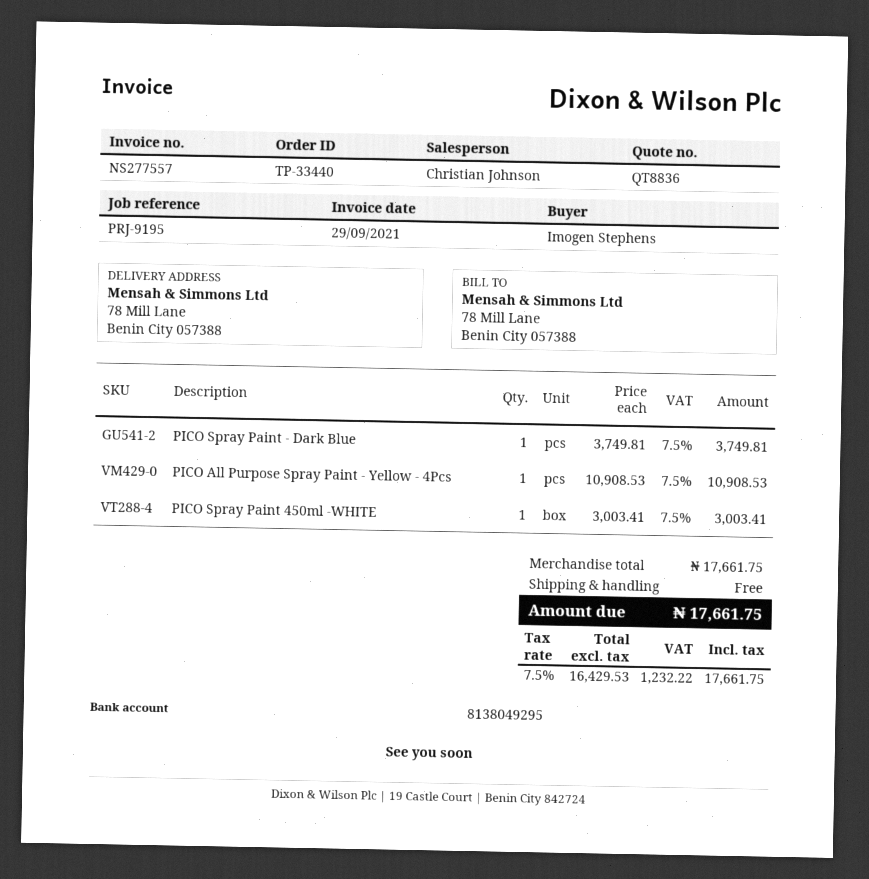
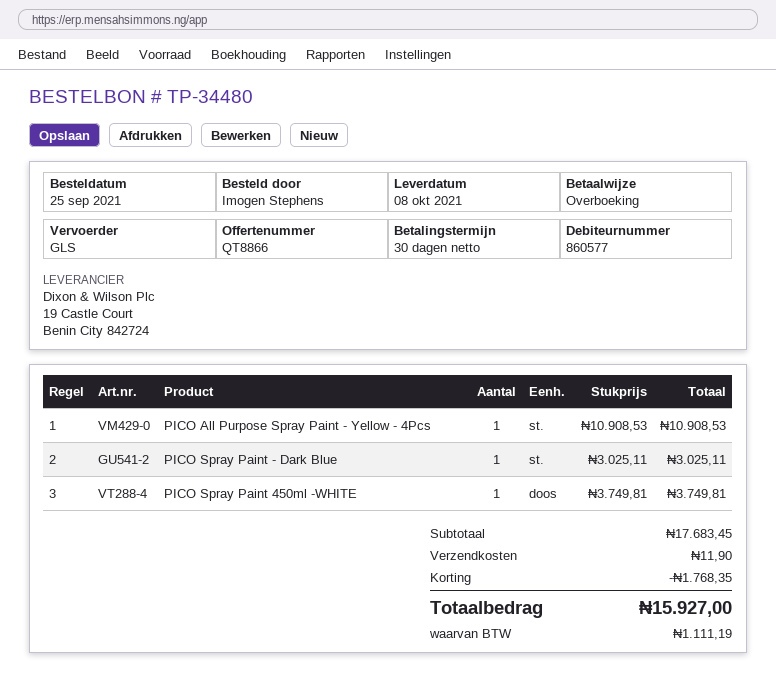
quote number: QT8836 -> QT8866
order number: TP-33440 -> TP-34480
PICO Spray Paint - Dark Blue: 1 x 3749.81 = 3749.81 -> 1 x 3025.11 = 3025.11
PICO Spray Paint 450ml -WHITE: 1 x 3003.41 = 3003.41 -> 1 x 3749.81 = 3749.81
subtotal: 17661.75 -> 17683.45
discount: none -> 1768.35
shipping: 0.00 -> 11.90
tax: 1232.22 -> 1111.19
total: 17661.75 -> 15927.00

